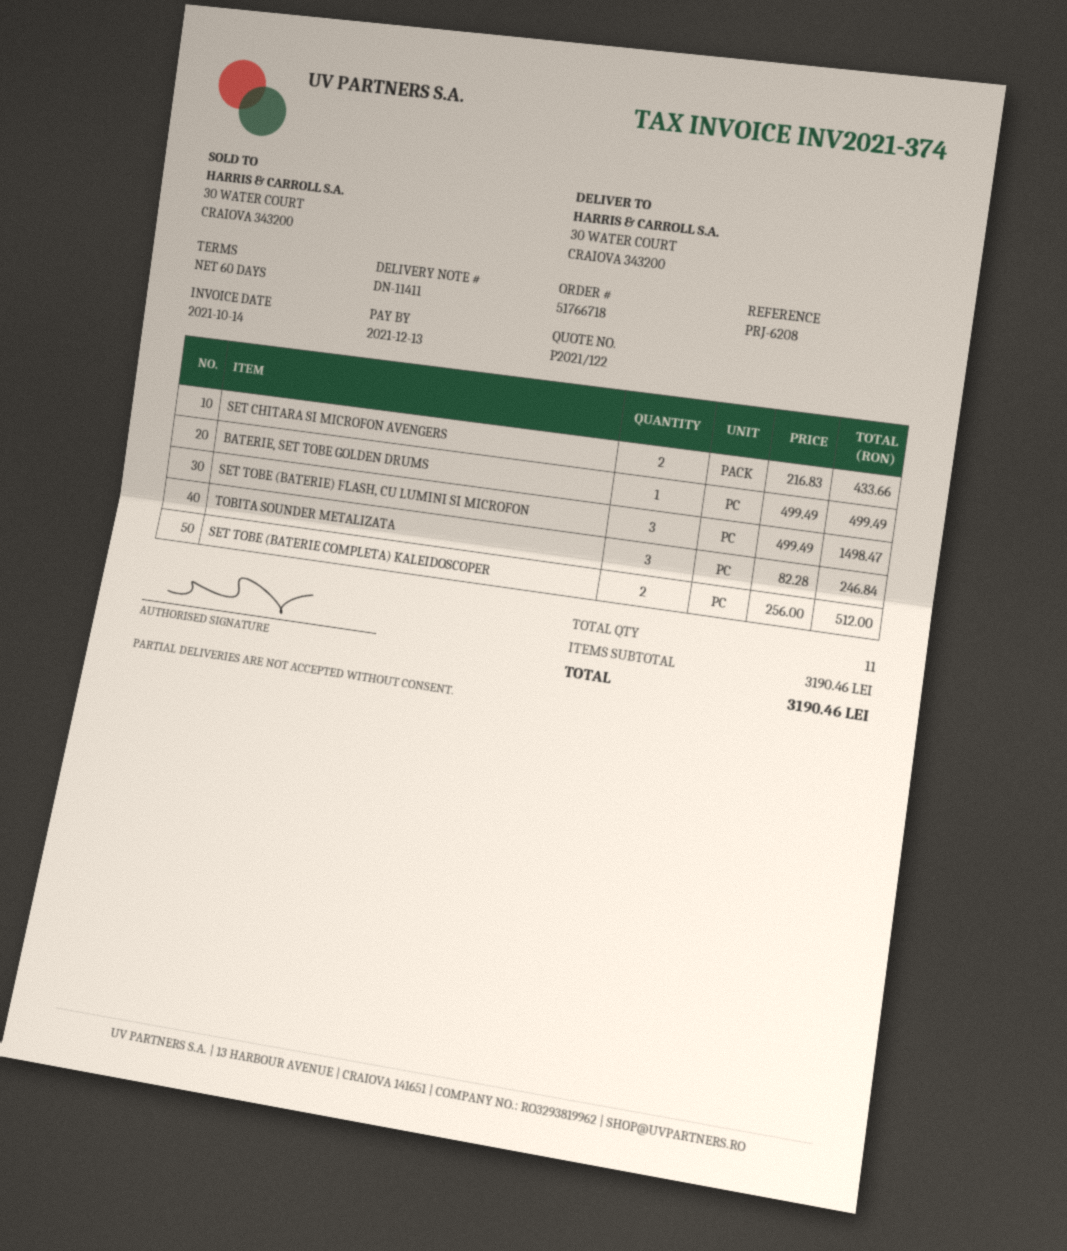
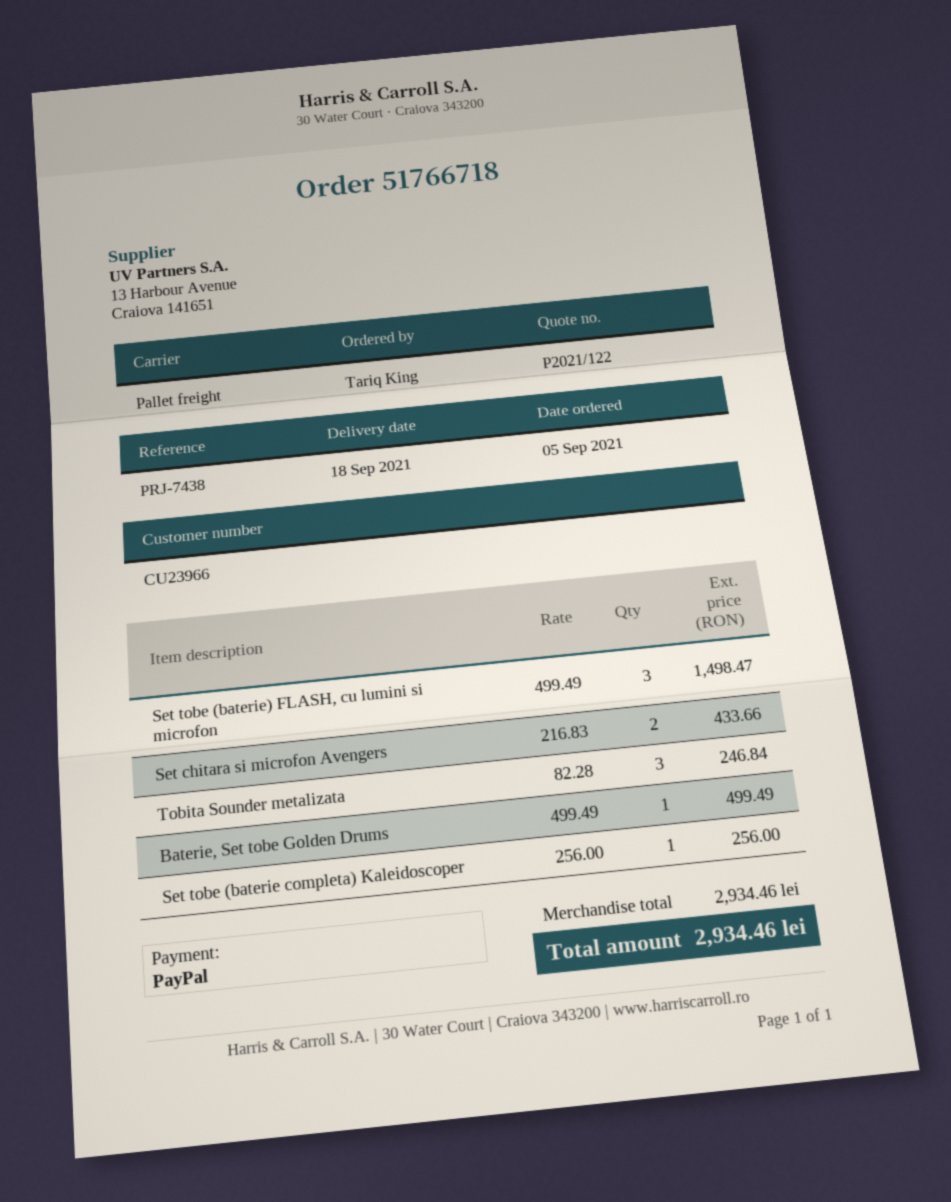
reference: PRJ-6208 -> PRJ-7438
SET TOBE (BATERIE COMPLETA) KALEIDOSCOPER: 2 x 256.00 = 512.00 -> 1 x 256.00 = 256.00
subtotal: 3190.46 -> 2934.46
total: 3190.46 -> 2934.46

